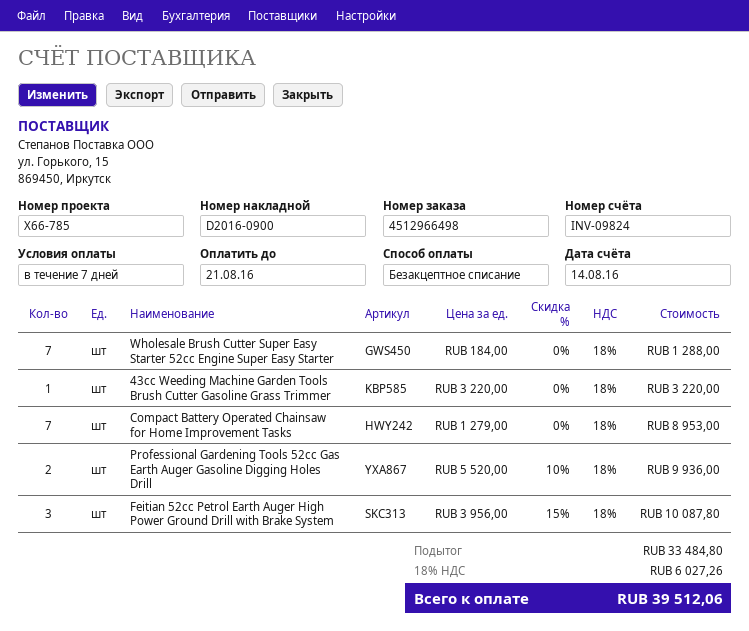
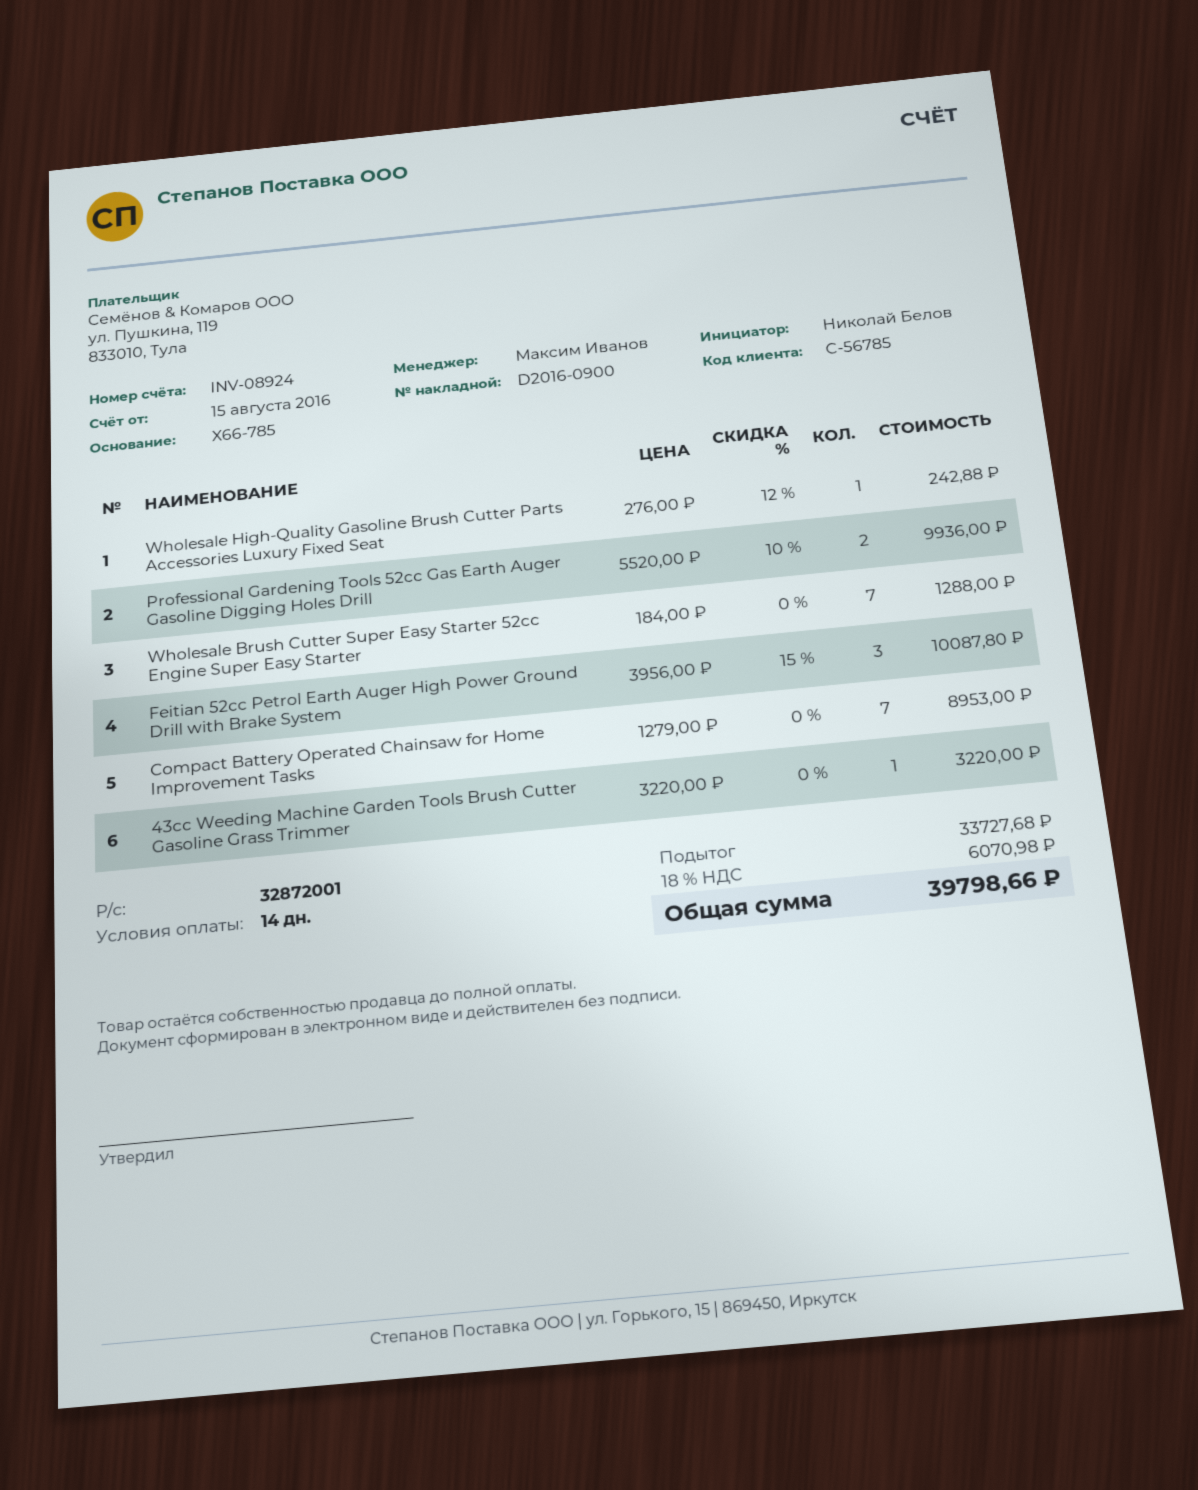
invoice number: INV-09824 -> INV-08924
invoice date: 2016-08-14 -> 2016-08-15
payment terms: 7 days -> 14 days
Wholesale High-Quality Gasoline Brush Cutter Parts Accessories Luxury Fixed Seat: none -> 1 x 276.00 - 12% = 242.88
subtotal: 33484.80 -> 33727.68
tax: 18% = 6027.26 -> 18% = 6070.98
total: 39512.06 -> 39798.66

